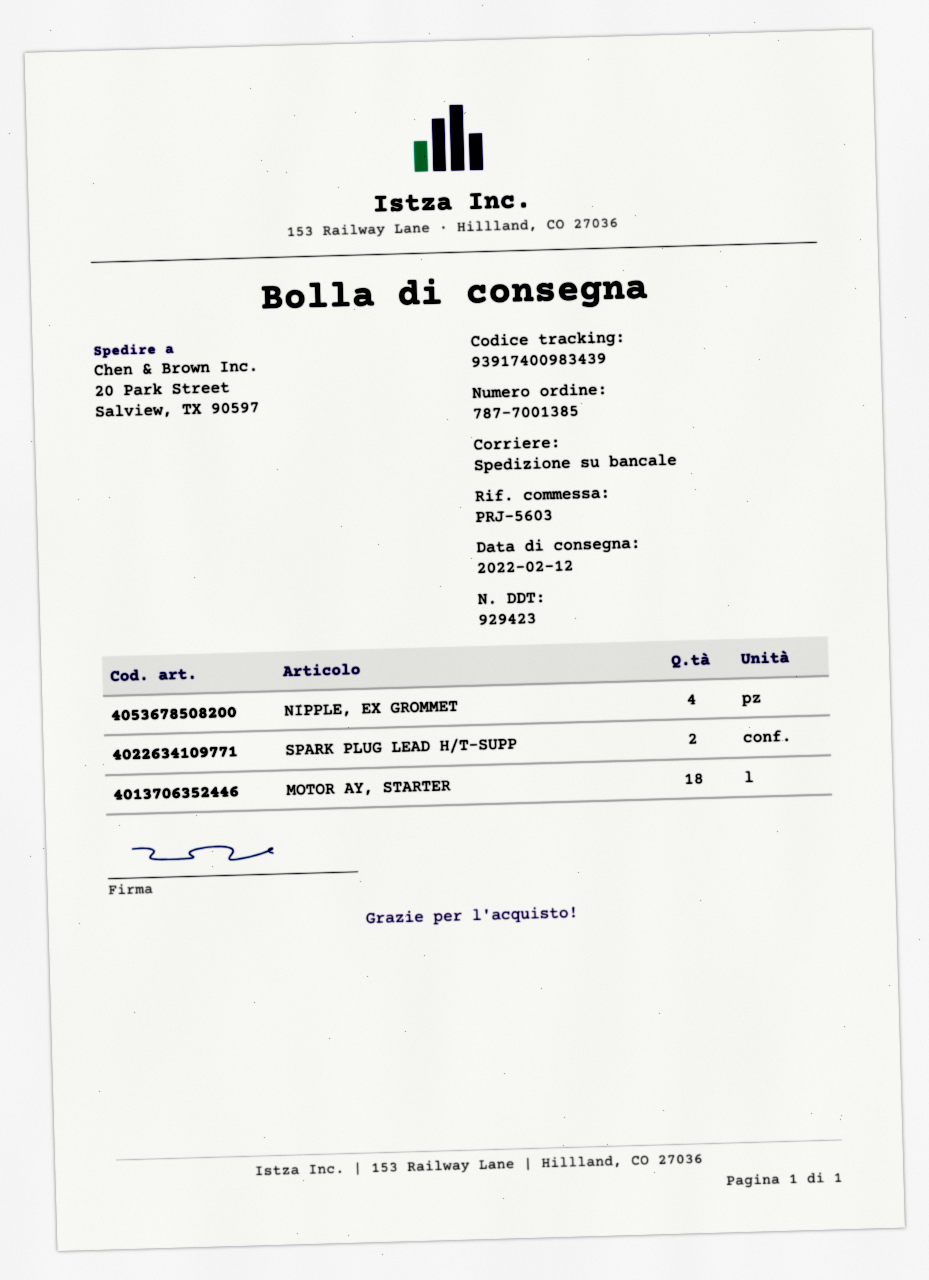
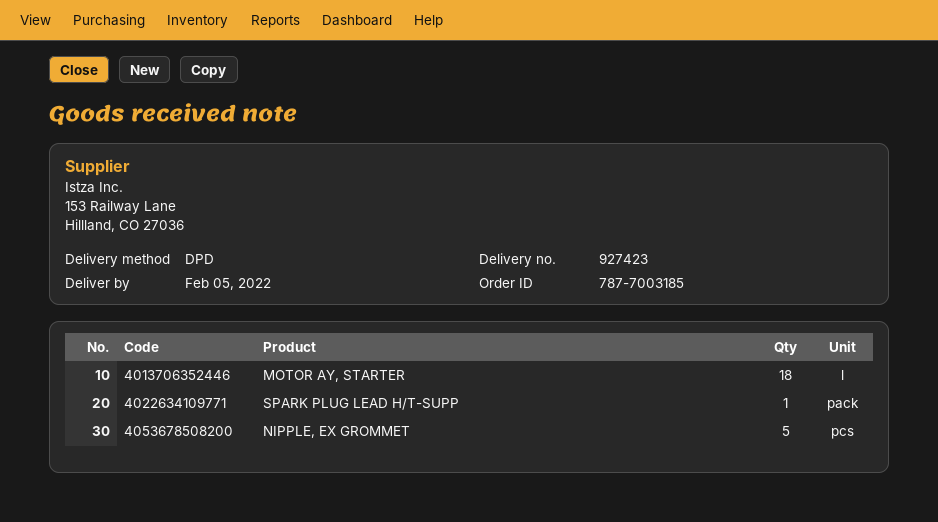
order number: 787-7001385 -> 787-7003185
delivery note number: 929423 -> 927423
delivery date: 2022-02-12 -> 2022-02-05
shipping method: pallet freight -> DPD
NIPPLE, EX GROMMET: 4 -> 5
SPARK PLUG LEAD H/T-SUPP: 2 -> 1

